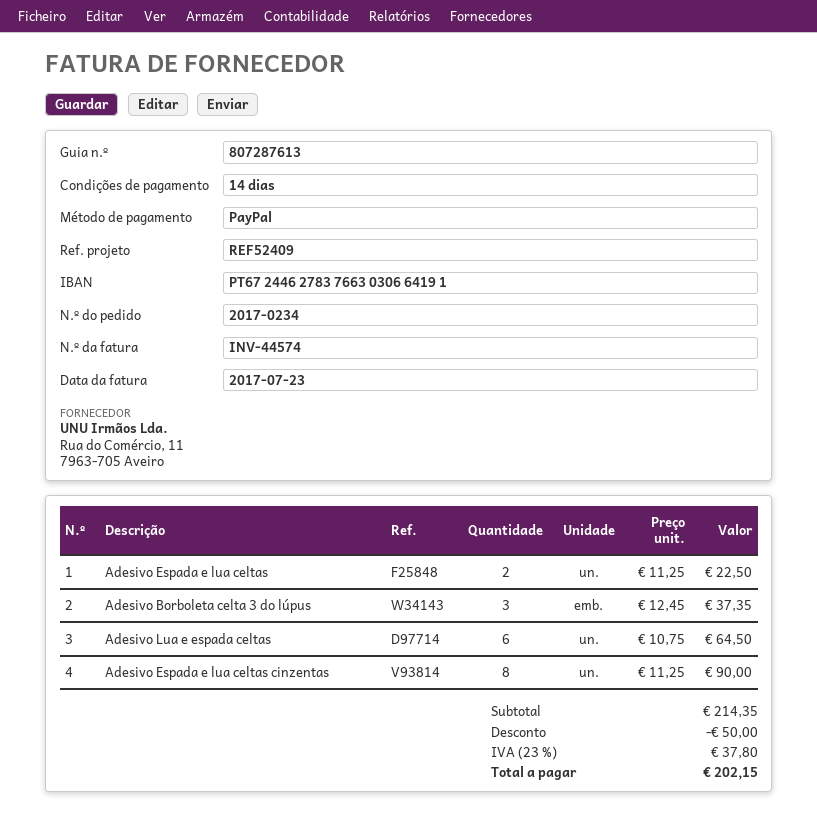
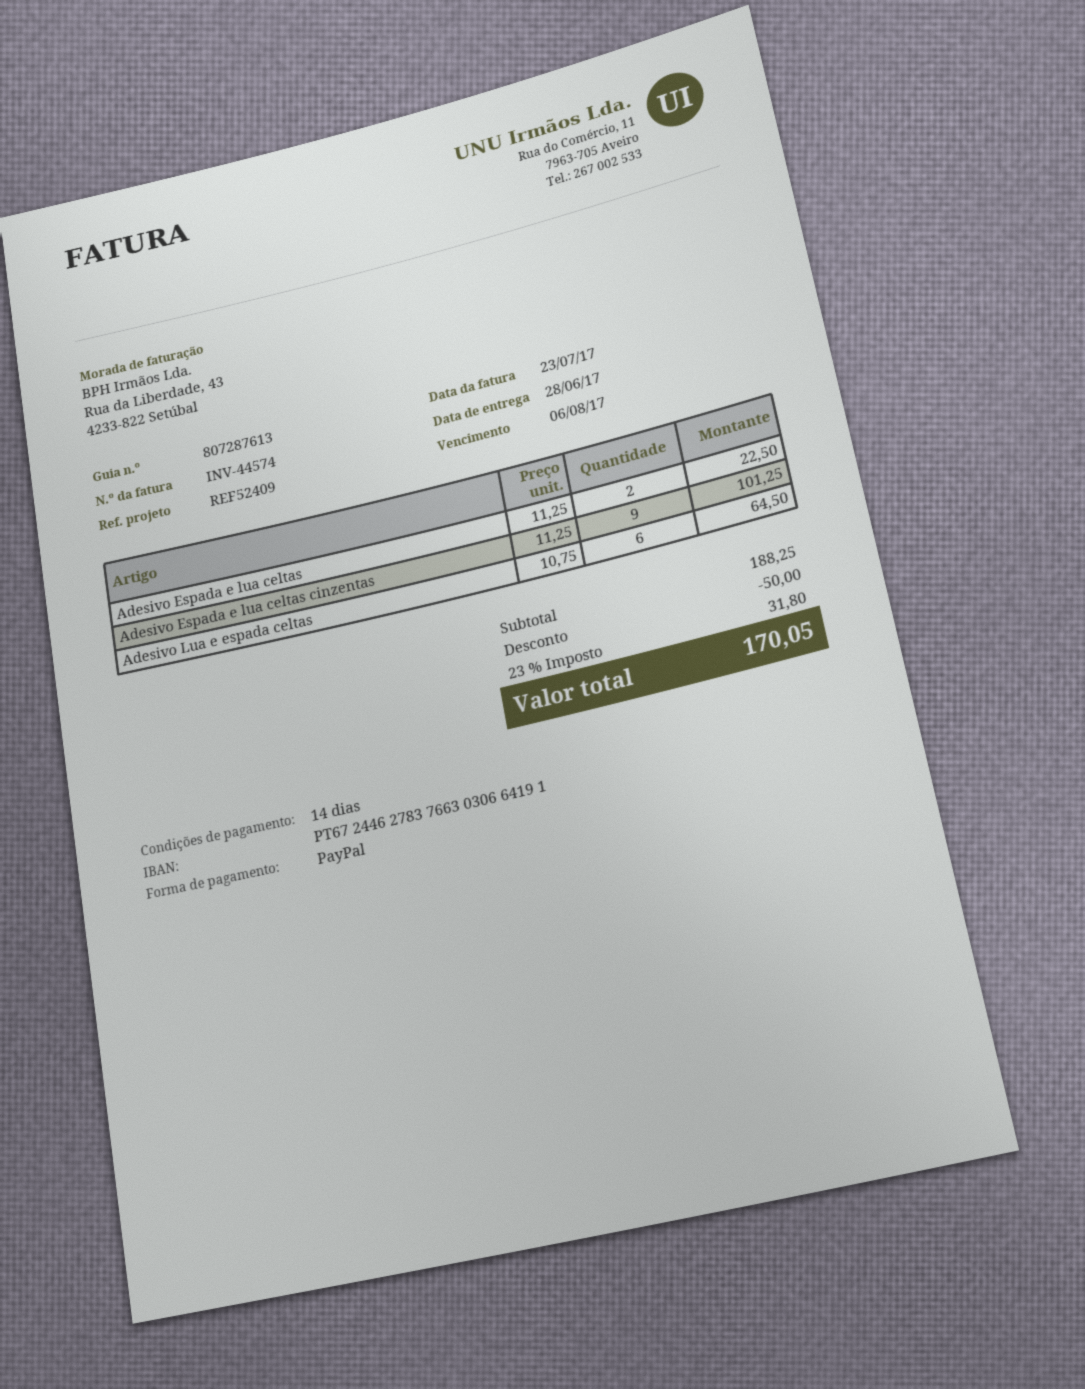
Adesivo Borboleta celta 3 do lúpus: 3 x 12.45 = 37.35 -> none
Adesivo Espada e lua celtas cinzentas: 8 x 11.25 = 90.00 -> 9 x 11.25 = 101.25
subtotal: 214.35 -> 188.25
tax: 23% = 37.80 -> 23% = 31.80
total: 202.15 -> 170.05

